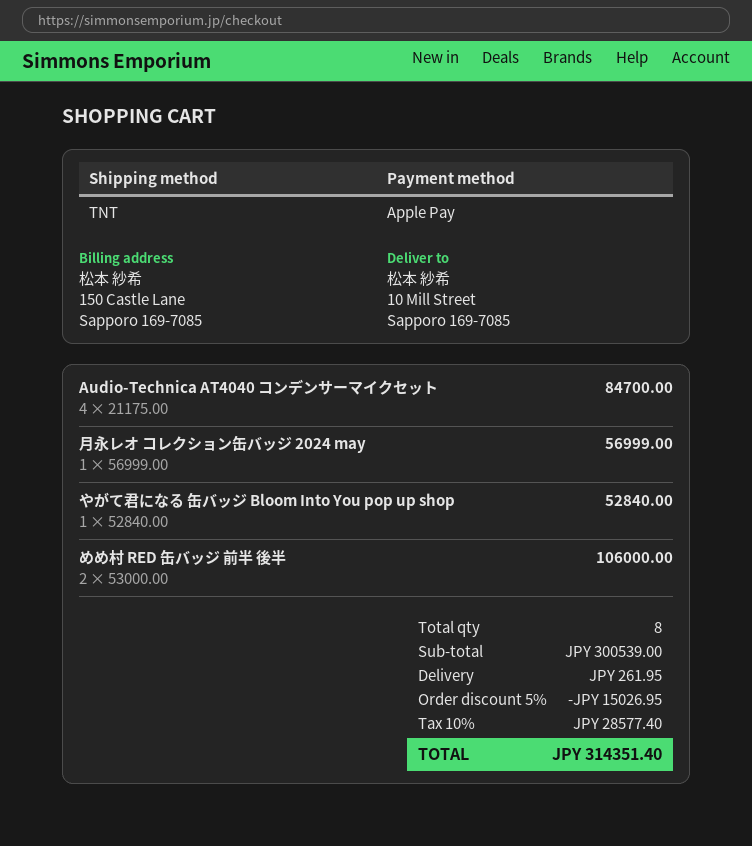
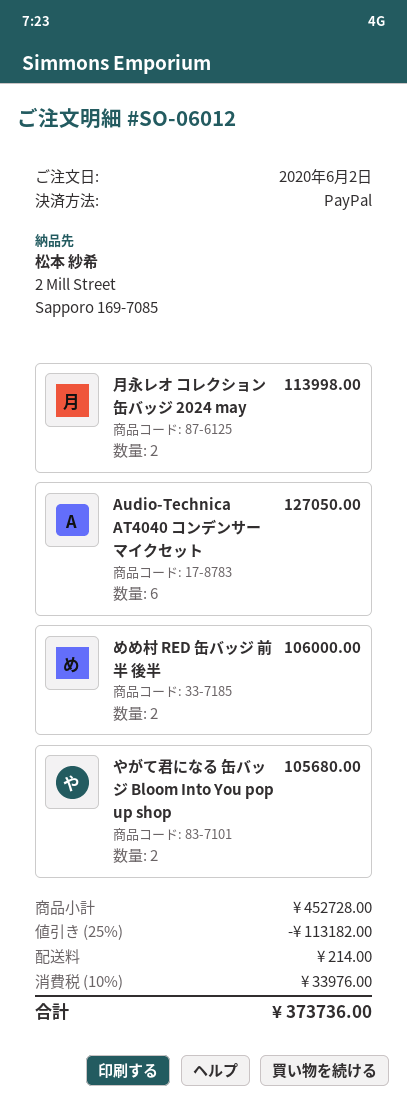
payment method: Apple Pay -> PayPal
ship to: 10 Mill Street, Sapporo 169-7085 -> 2 Mill Street, Sapporo 169-7085
Audio-Technica AT4040 コンデンサーマイクセット: 4 for 84700.00 -> 6 for 127050.00
月永レオ コレクション缶バッジ 2024 may: 1 for 56999.00 -> 2 for 113998.00
やがて君になる 缶バッジ Bloom Into You pop up shop: 1 for 52840.00 -> 2 for 105680.00
subtotal: 300539.00 -> 452728.00
discount: 5% = 15026.95 -> 25% = 113182.00
shipping: 261.95 -> 214.00
tax: 10% = 28577.40 -> 10% = 33976.00
total: 314351.40 -> 373736.00

